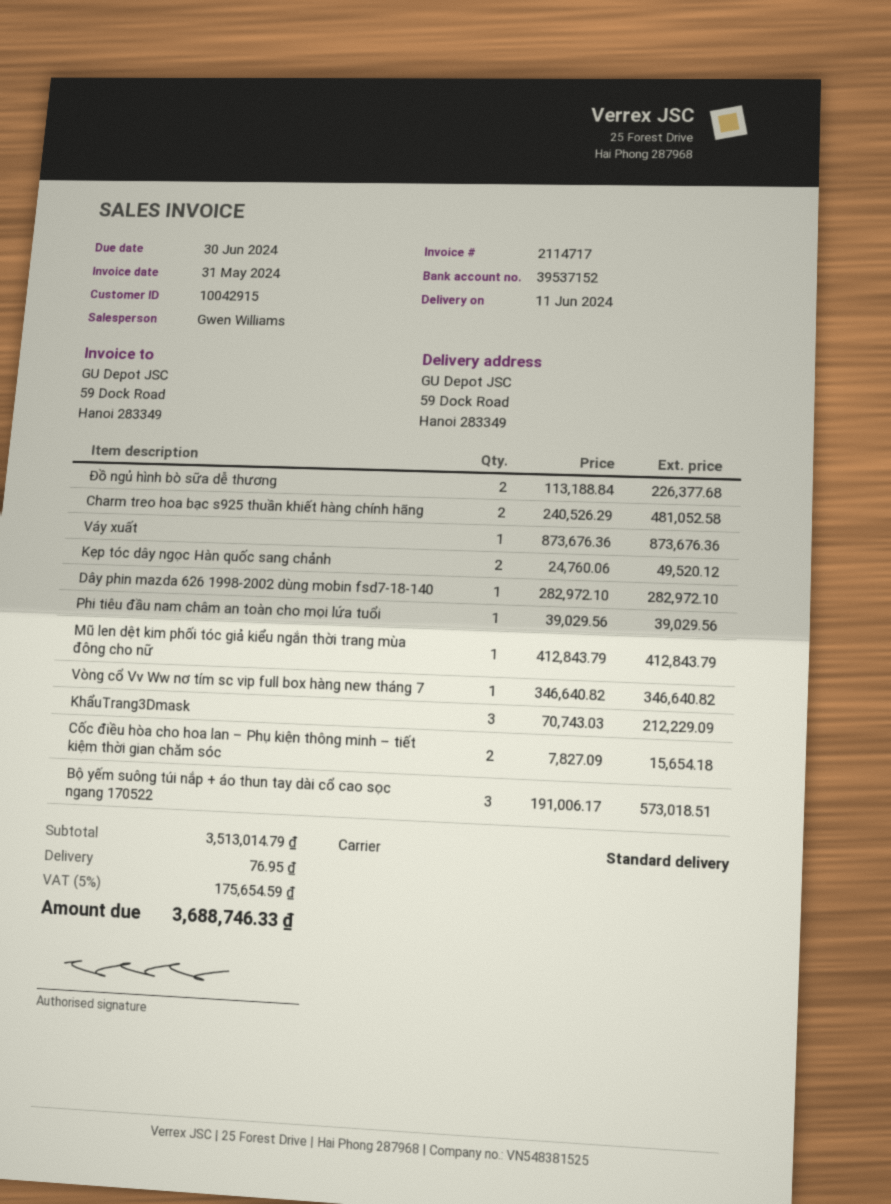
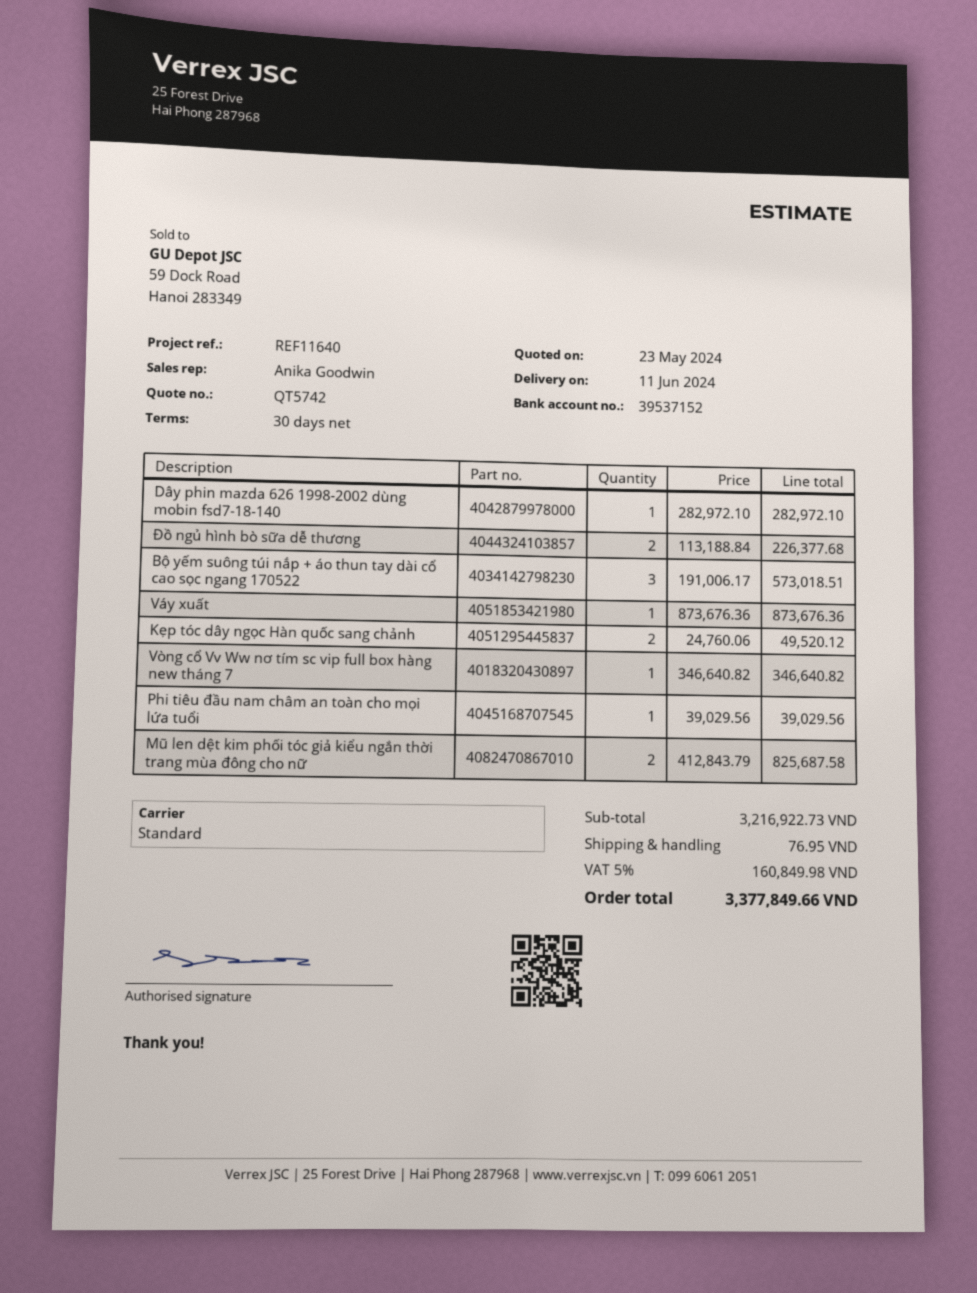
sales rep: Gwen Williams -> Anika Goodwin
Charm treo hoa bạc s925 thuần khiết hàng chính hãng: 2 x 240526.29 = 481052.58 -> none
Mũ len dệt kim phối tóc giả kiểu ngắn thời trang mùa đông cho nữ: 1 x 412843.79 = 412843.79 -> 2 x 412843.79 = 825687.58
KhẩuTrang3Dmask: 3 x 70743.03 = 212229.09 -> none
Cốc điều hòa cho hoa lan – Phụ kiện thông minh – tiết kiệm thời gian chăm sóc: 2 x 7827.09 = 15654.18 -> none
subtotal: 3513014.79 -> 3216922.73
tax: 5% = 175654.59 -> 5% = 160849.98
total: 3688746.33 -> 3377849.66

